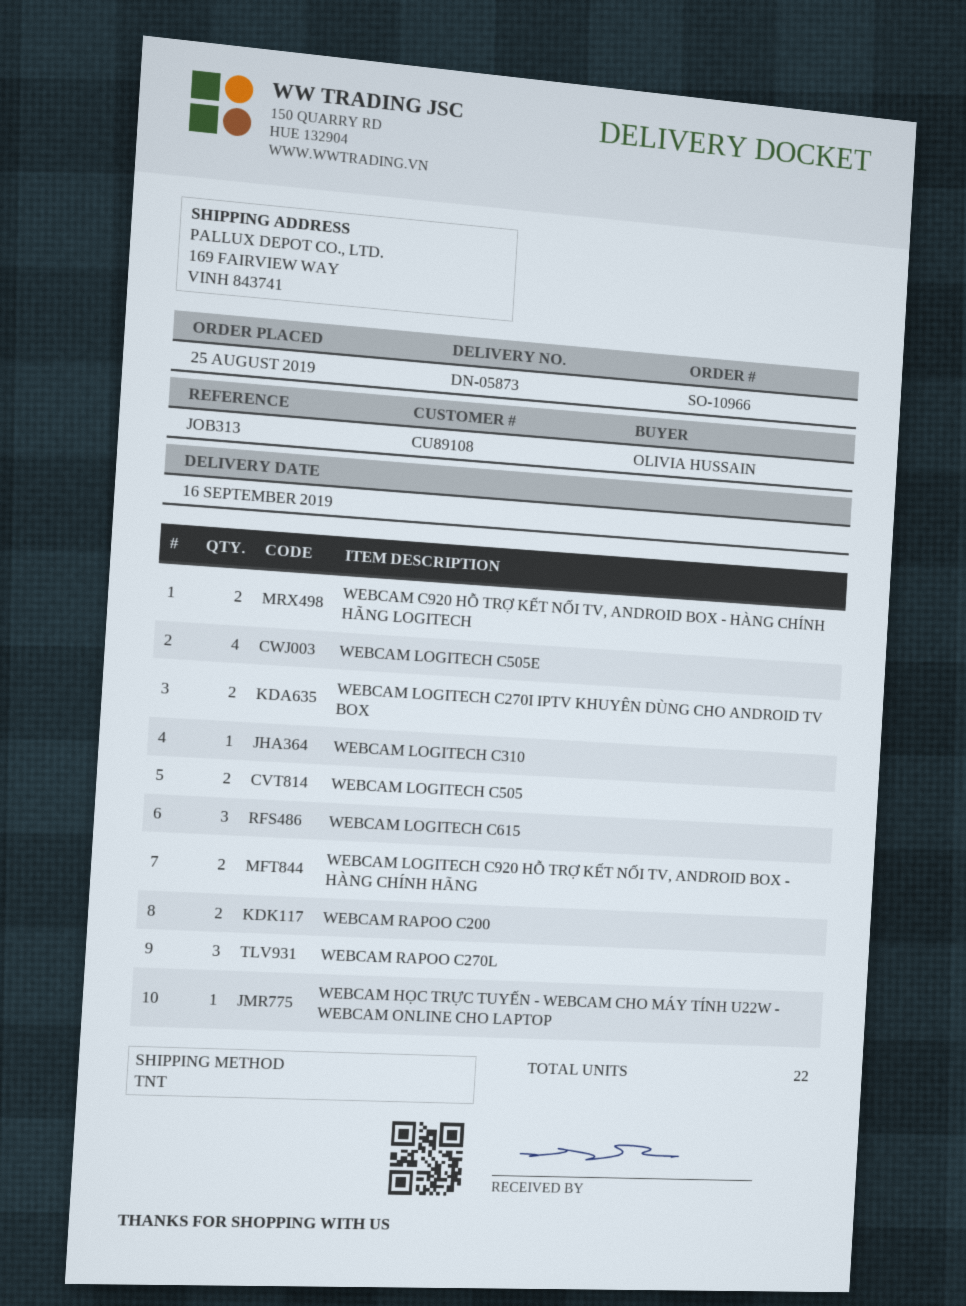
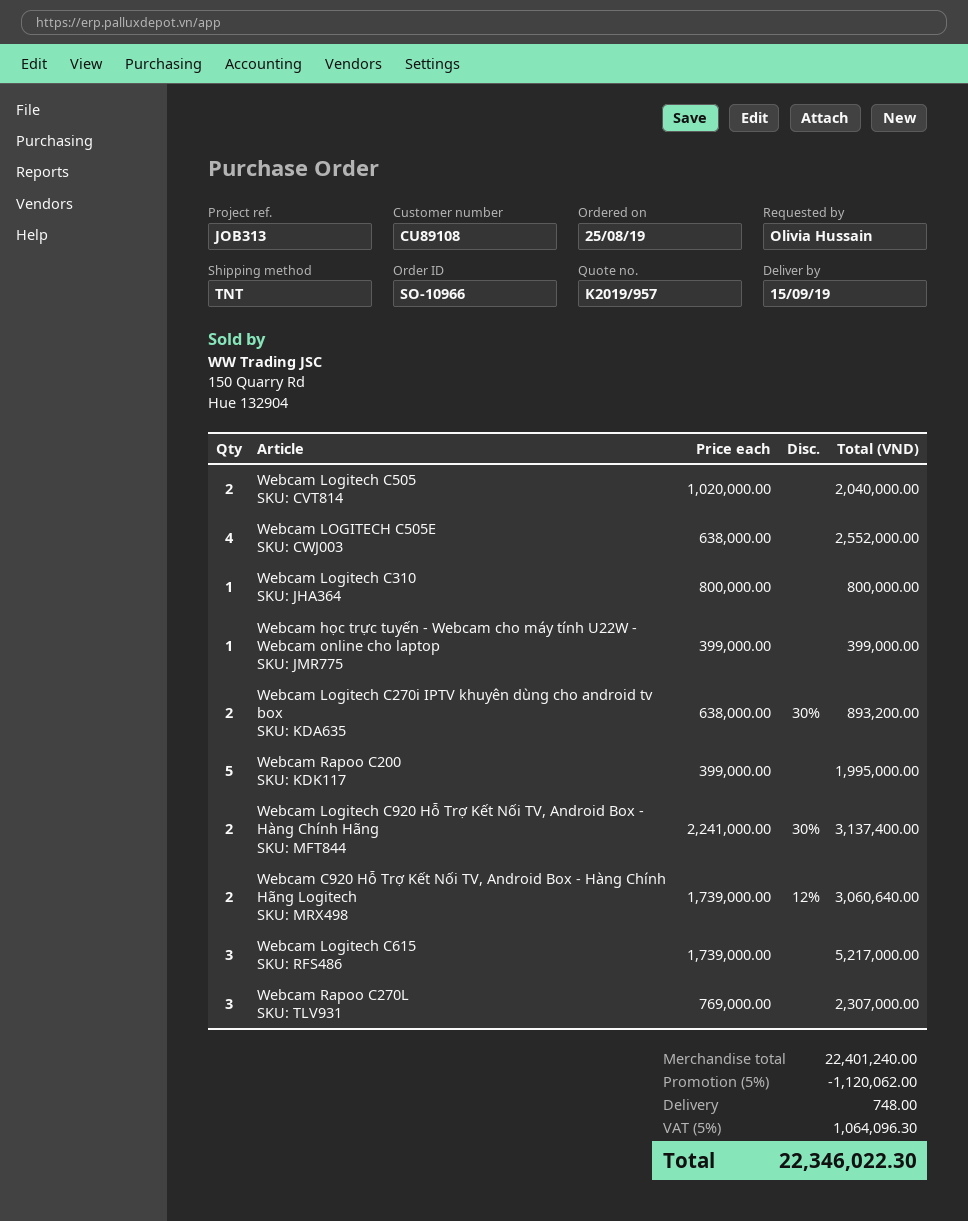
delivery date: 2019-09-16 -> 2019-09-15
WEBCAM RAPOO C200: 2 -> 5

